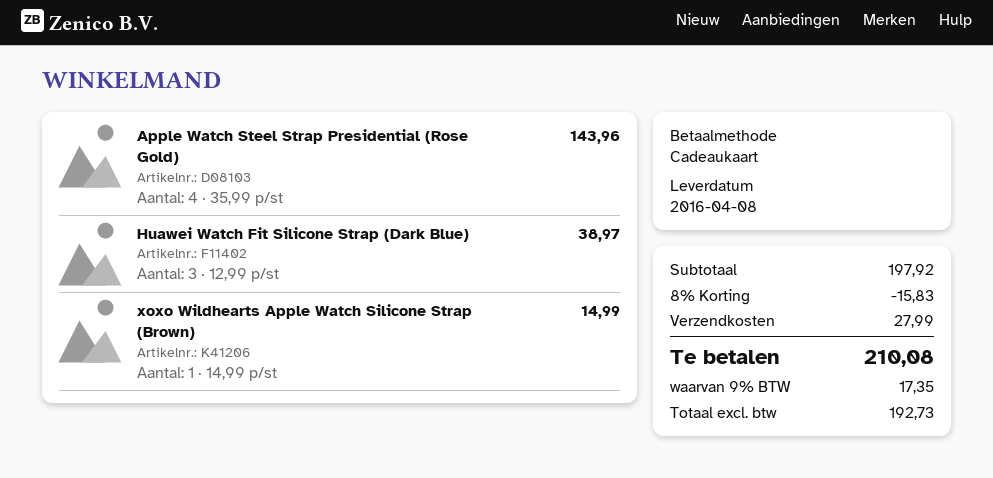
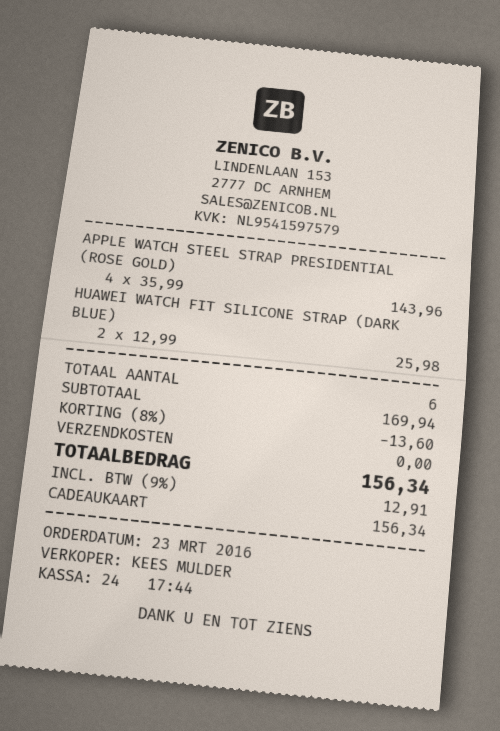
Huawei Watch Fit Silicone Strap (Dark Blue): 3 x 12.99 = 38.97 -> 2 x 12.99 = 25.98
xoxo Wildhearts Apple Watch Silicone Strap (Brown): 1 x 14.99 = 14.99 -> none
subtotal: 197.92 -> 169.94
discount: 8% = 15.83 -> 8% = 13.60
shipping: 27.99 -> 0.00
tax: 9% = 17.35 -> 9% = 12.91
total: 210.08 -> 156.34

